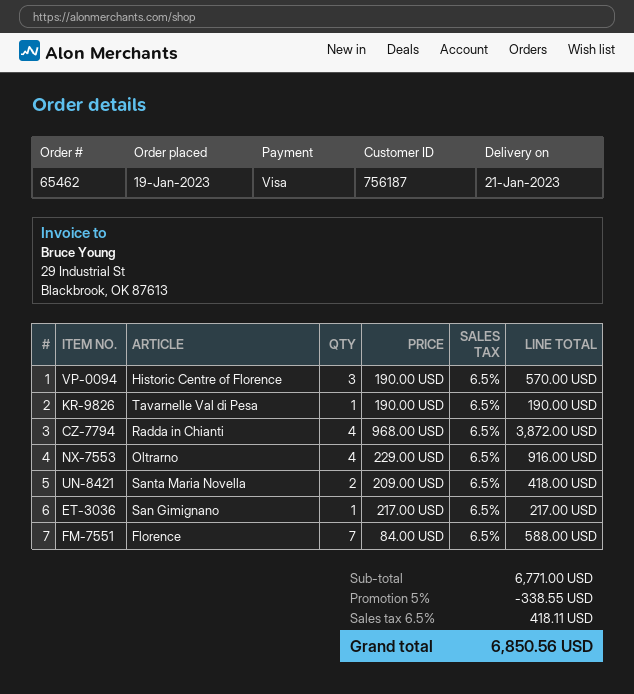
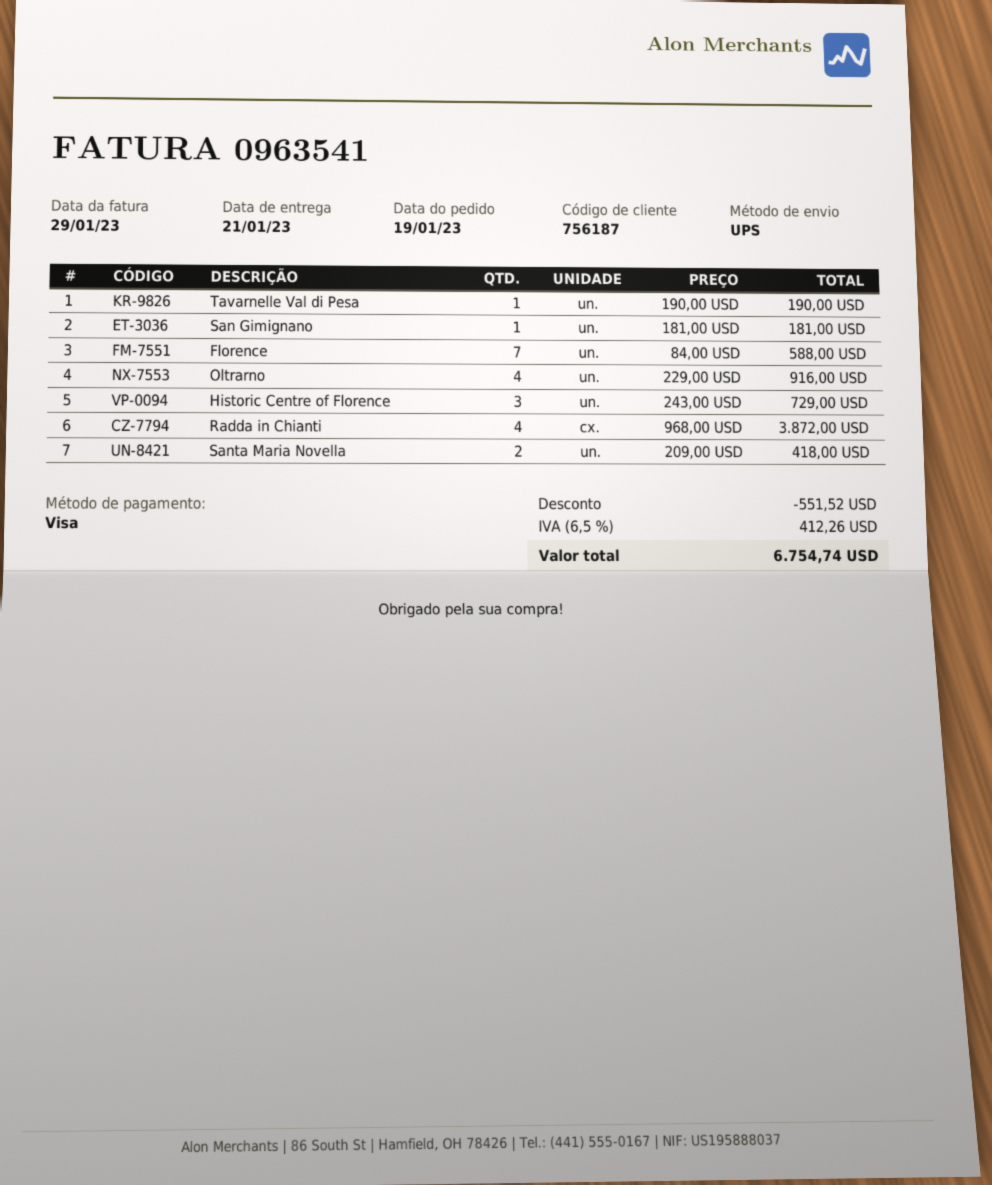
Historic Centre of Florence: 3 x 190.00 = 570.00 -> 3 x 243.00 = 729.00
San Gimignano: 1 x 217.00 = 217.00 -> 1 x 181.00 = 181.00
discount: 338.55 -> 551.52
tax: 6.5% = 418.11 -> 6.5% = 412.26
total: 6850.56 -> 6754.74

